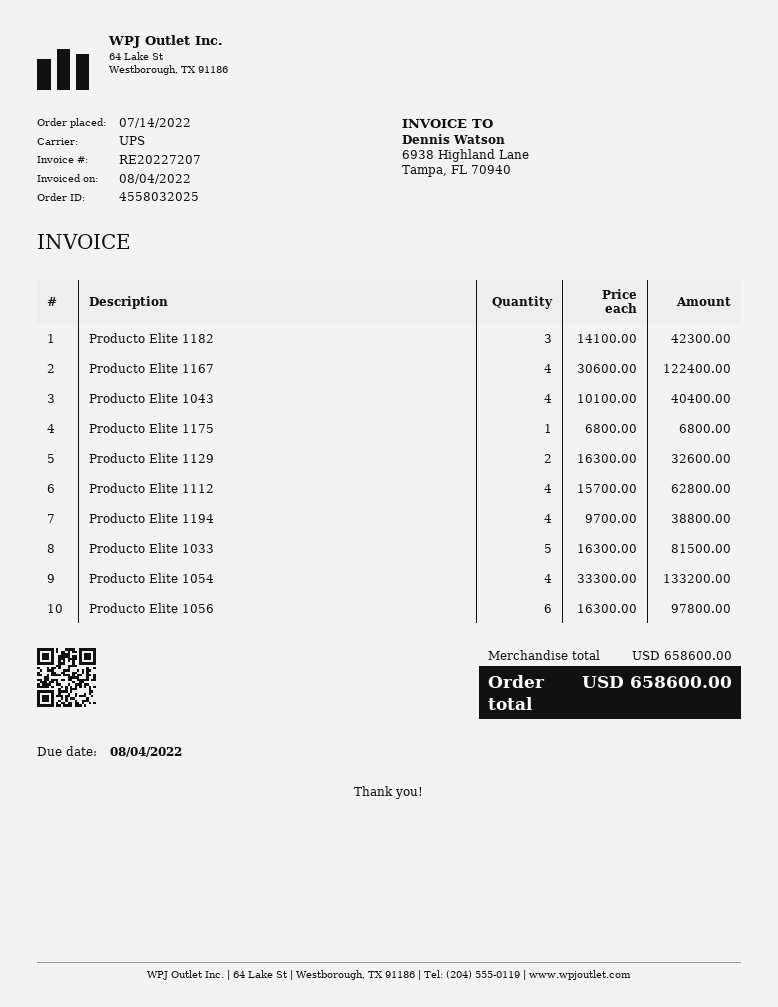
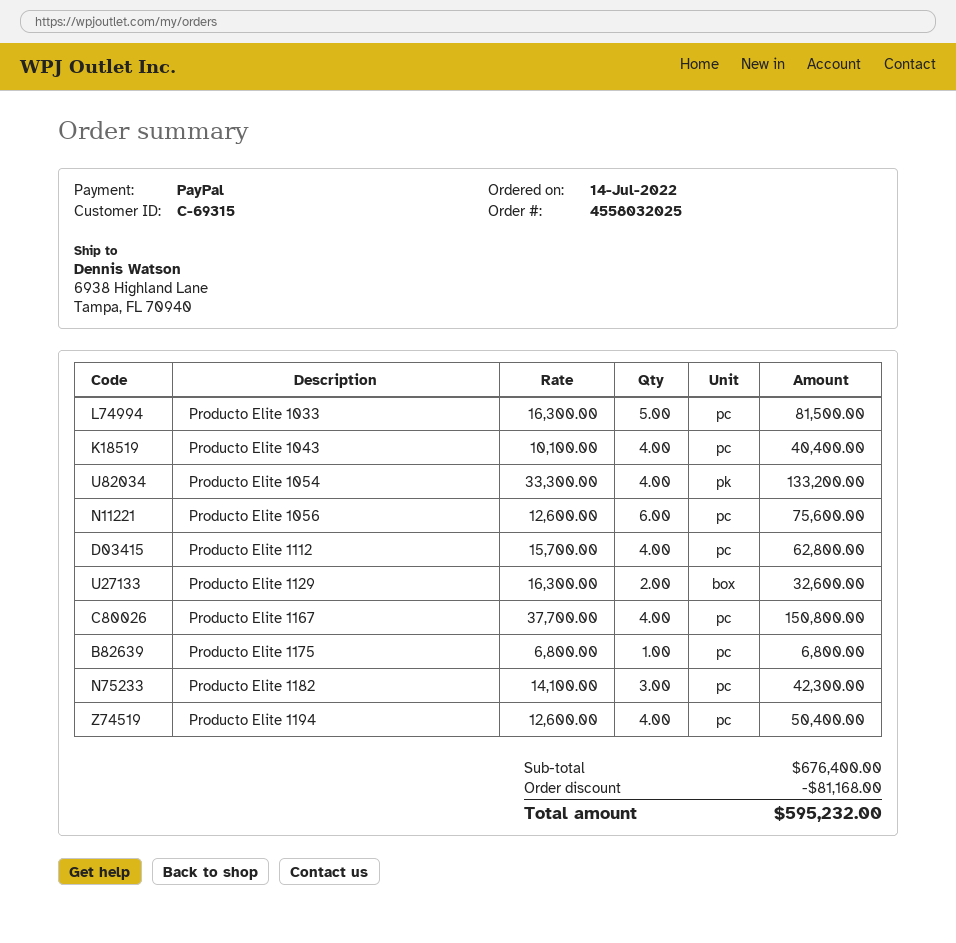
Producto Elite 1167: 4 x 30600.00 = 122400.00 -> 4 x 37700.00 = 150800.00
Producto Elite 1194: 4 x 9700.00 = 38800.00 -> 4 x 12600.00 = 50400.00
Producto Elite 1056: 6 x 16300.00 = 97800.00 -> 6 x 12600.00 = 75600.00
subtotal: 658600.00 -> 676400.00
discount: none -> 81168.00
total: 658600.00 -> 595232.00

